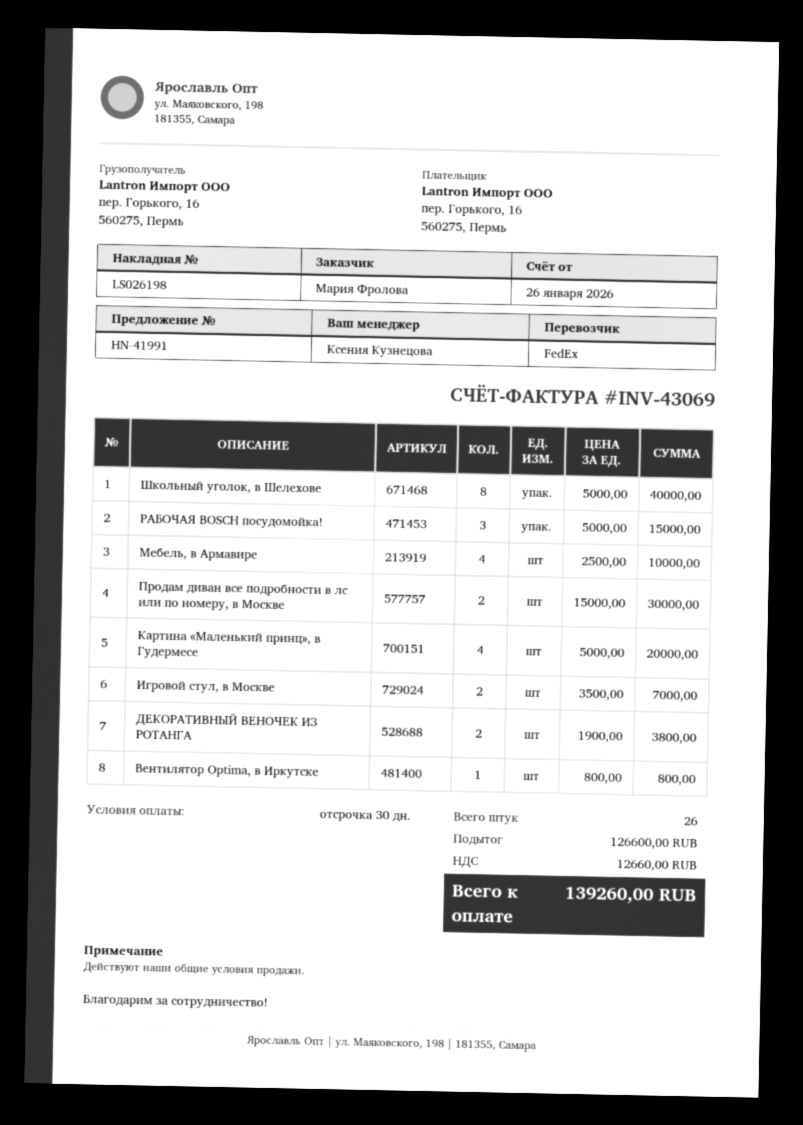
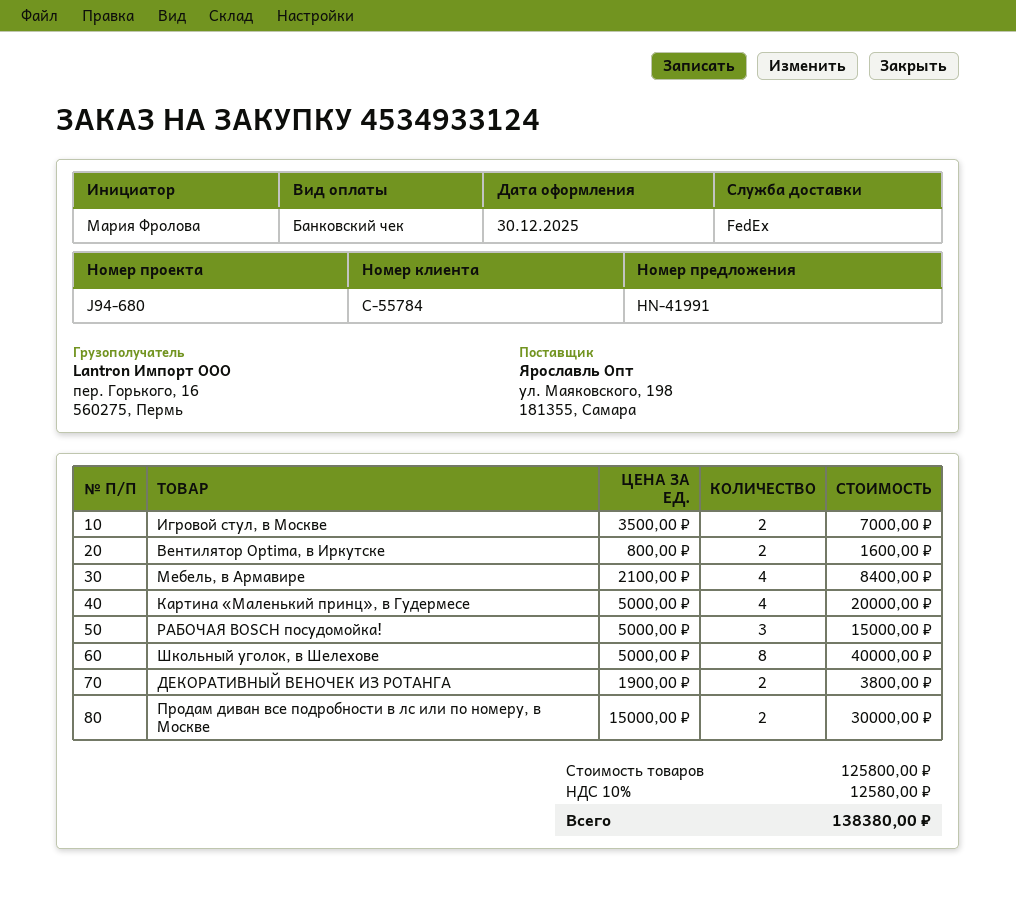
Мебель, в Армавире: 4 x 2500.00 = 10000.00 -> 4 x 2100.00 = 8400.00
Вентилятор Optima, в Иркутске: 1 x 800.00 = 800.00 -> 2 x 800.00 = 1600.00
subtotal: 126600.00 -> 125800.00
tax: 12660.00 -> 12580.00
total: 139260.00 -> 138380.00

